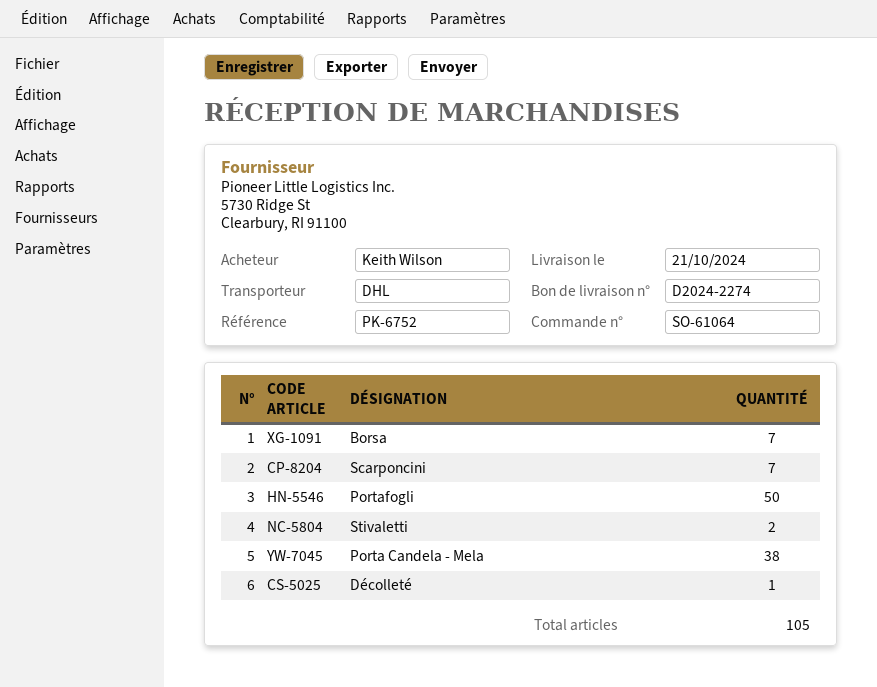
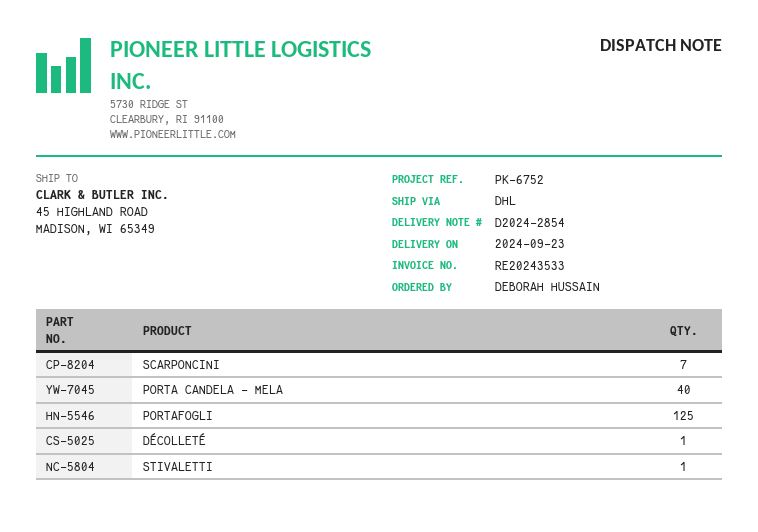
delivery note number: D2024-2274 -> D2024-2854
delivery date: 2024-10-21 -> 2024-09-23
ordered by: Keith Wilson -> DEBORAH HUSSAIN
Borsa: 7 -> none
Portafogli: 50 -> 125
Stivaletti: 2 -> 1
Porta Candela - Mela: 38 -> 40

